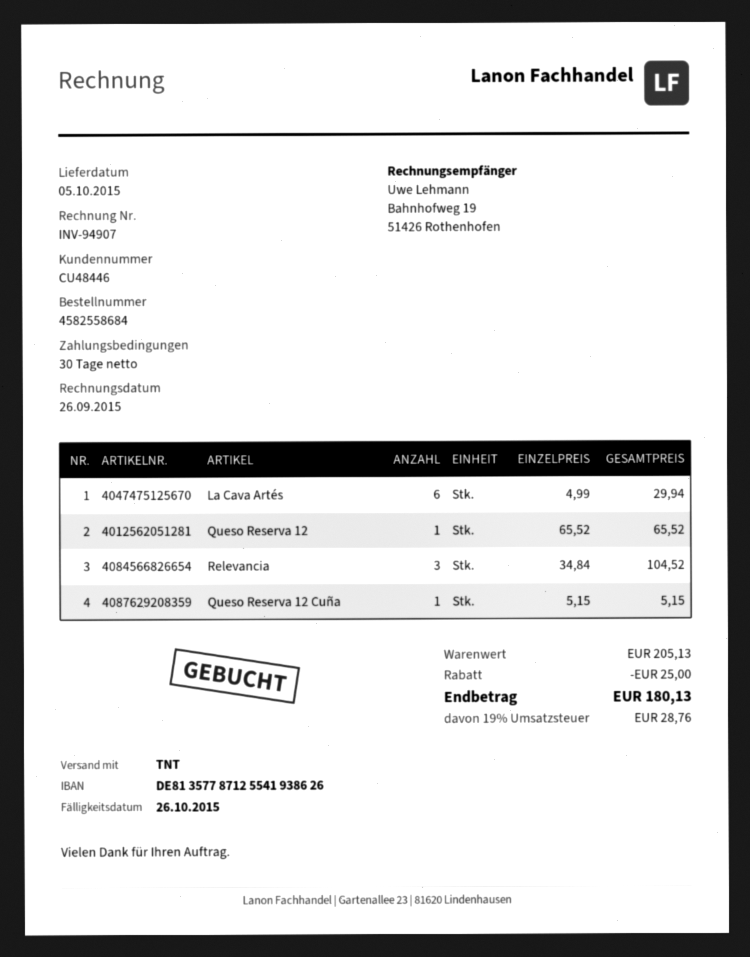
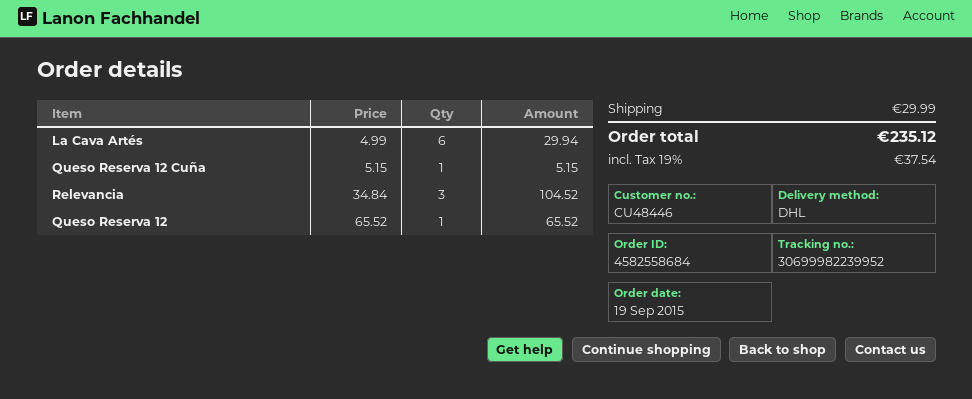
shipping method: TNT -> DHL
discount: 25.00 -> none
shipping: none -> 29.99
tax: 19% = 28.76 -> 19% = 37.54
total: 180.13 -> 235.12

